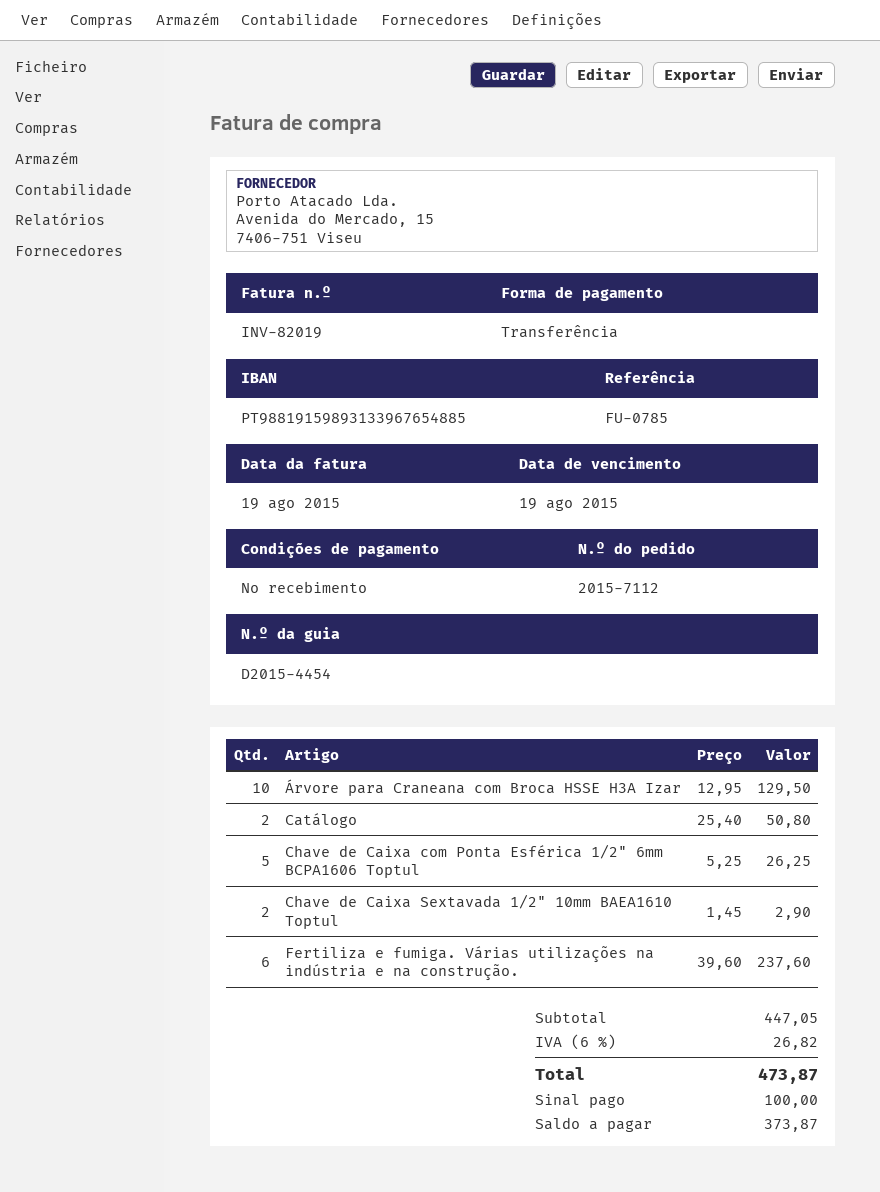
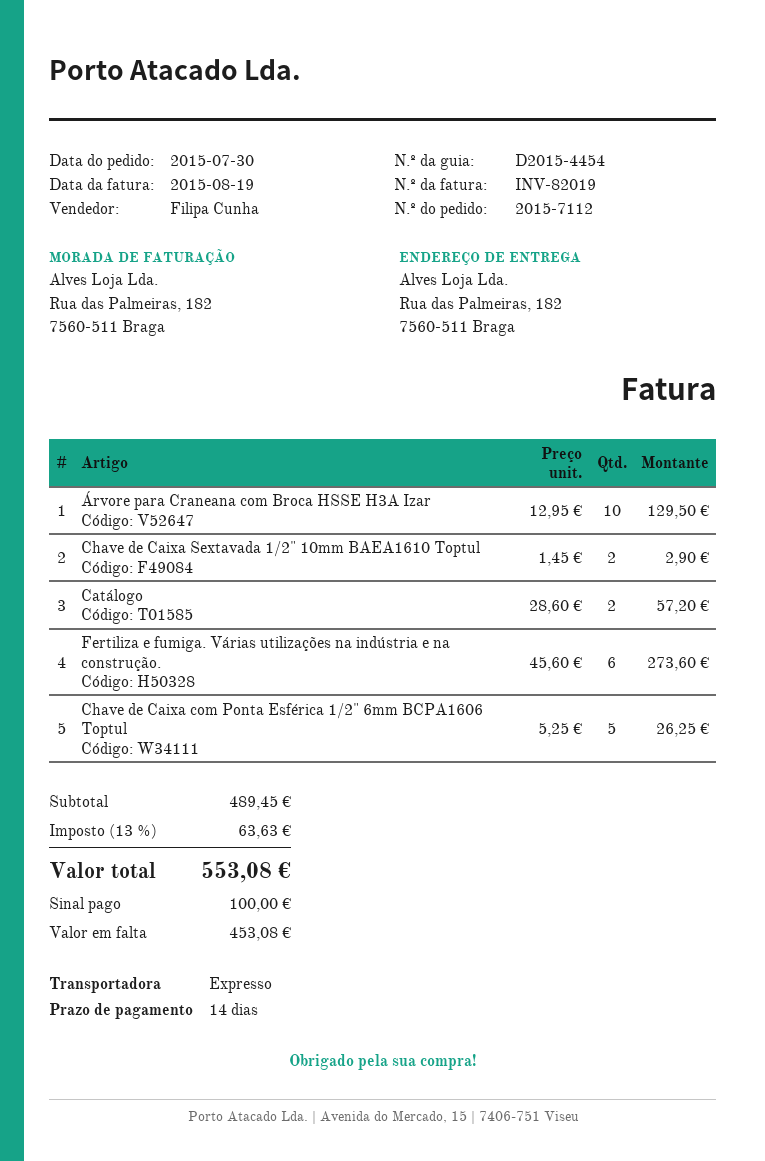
payment terms: on receipt -> 14 days
Catálogo: 2 x 25.40 = 50.80 -> 2 x 28.60 = 57.20
Fertiliza e fumiga. Várias utilizações na indústria e na construção.: 6 x 39.60 = 237.60 -> 6 x 45.60 = 273.60
subtotal: 447.05 -> 489.45
tax: 6% = 26.82 -> 13% = 63.63
total: 473.87 -> 553.08
balance: 373.87 -> 453.08

